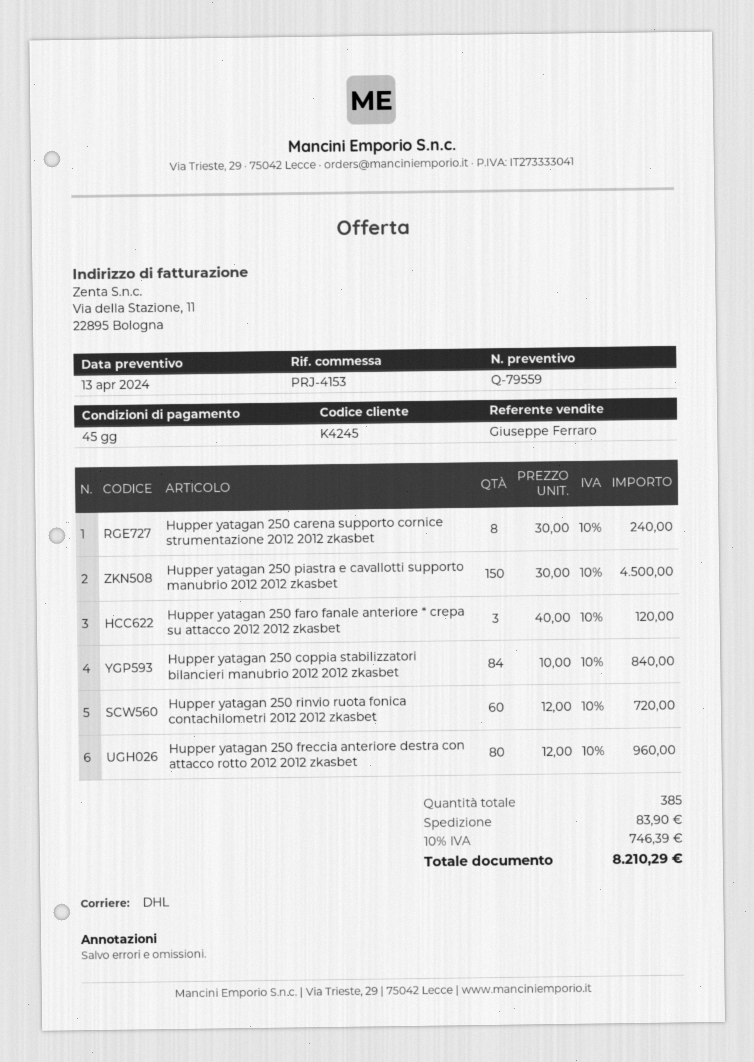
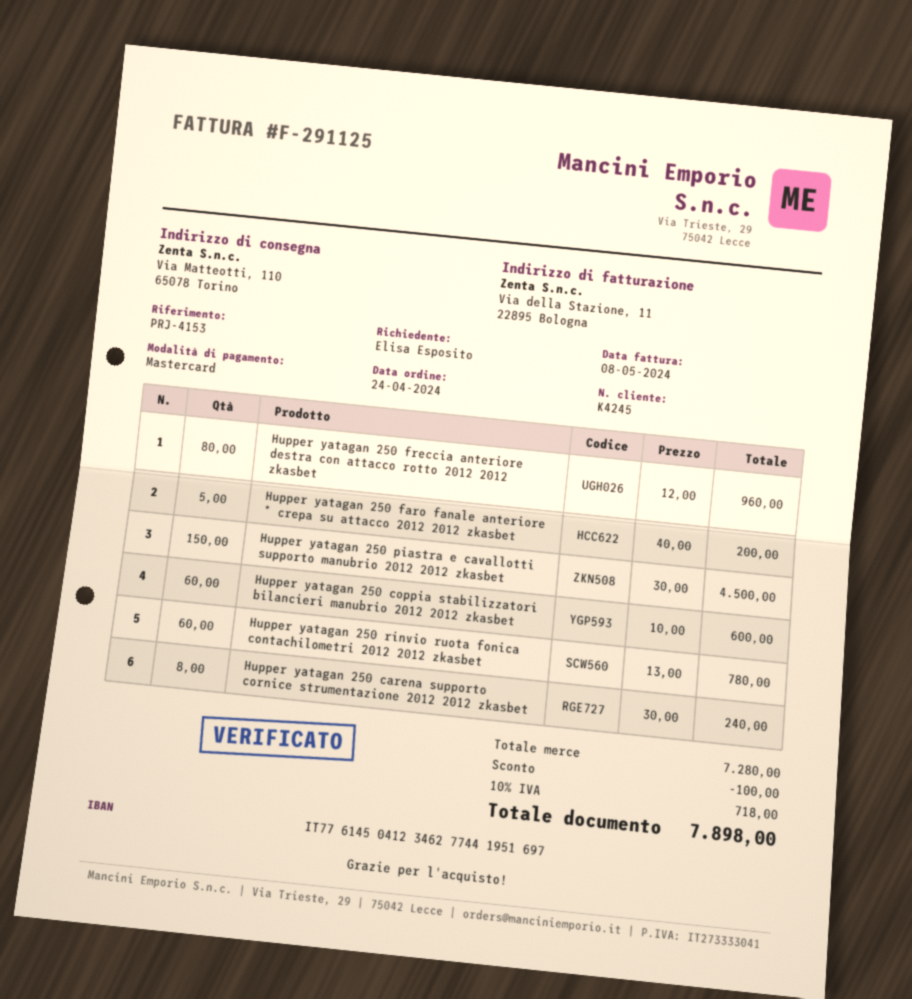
Hupper yatagan 250 faro fanale anteriore * crepa su attacco 2012 2012 zkasbet: 3 x 40.00 = 120.00 -> 5 x 40.00 = 200.00
Hupper yatagan 250 coppia stabilizzatori bilancieri manubrio 2012 2012 zkasbet: 84 x 10.00 = 840.00 -> 60 x 10.00 = 600.00
Hupper yatagan 250 rinvio ruota fonica contachilometri 2012 2012 zkasbet: 60 x 12.00 = 720.00 -> 60 x 13.00 = 780.00
discount: none -> 100.00
shipping: 83.90 -> none
tax: 10% = 746.39 -> 10% = 718.00
total: 8210.29 -> 7898.00

